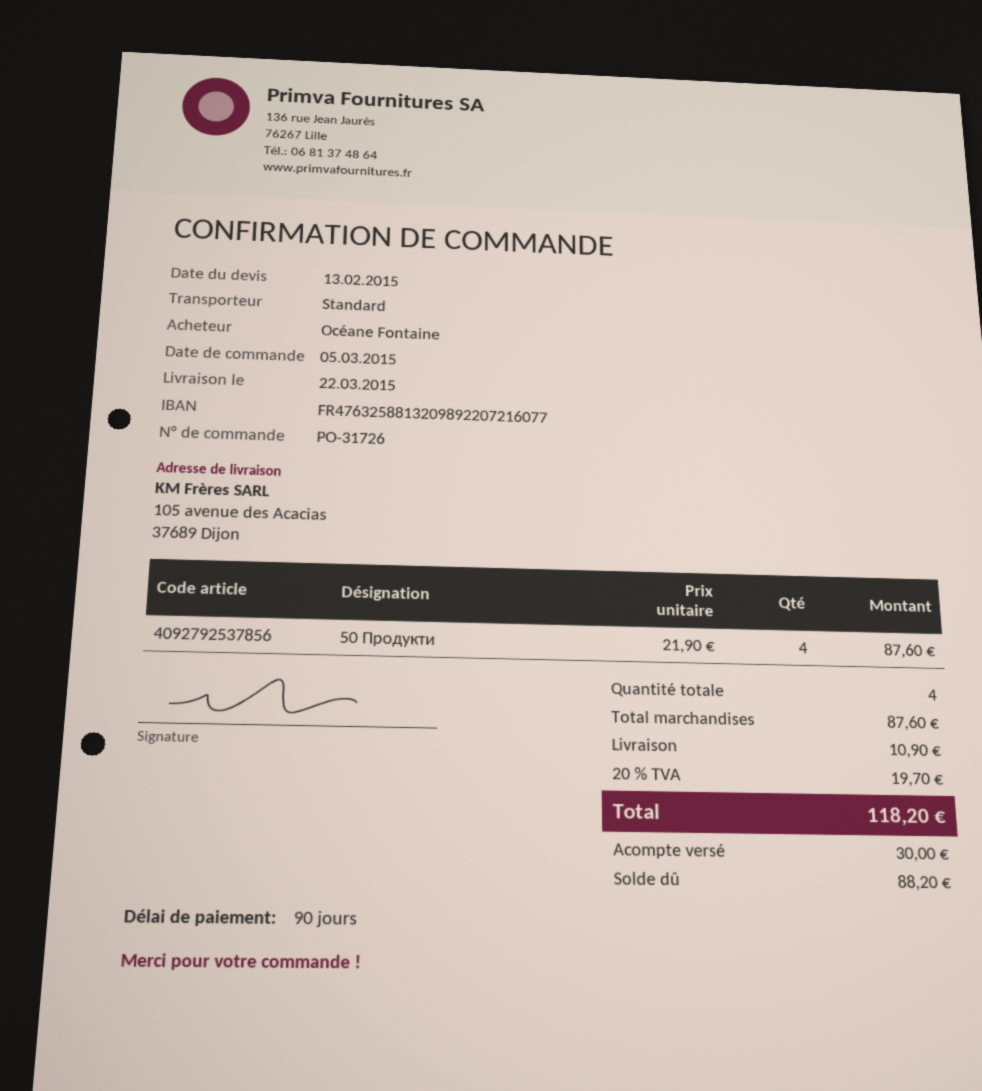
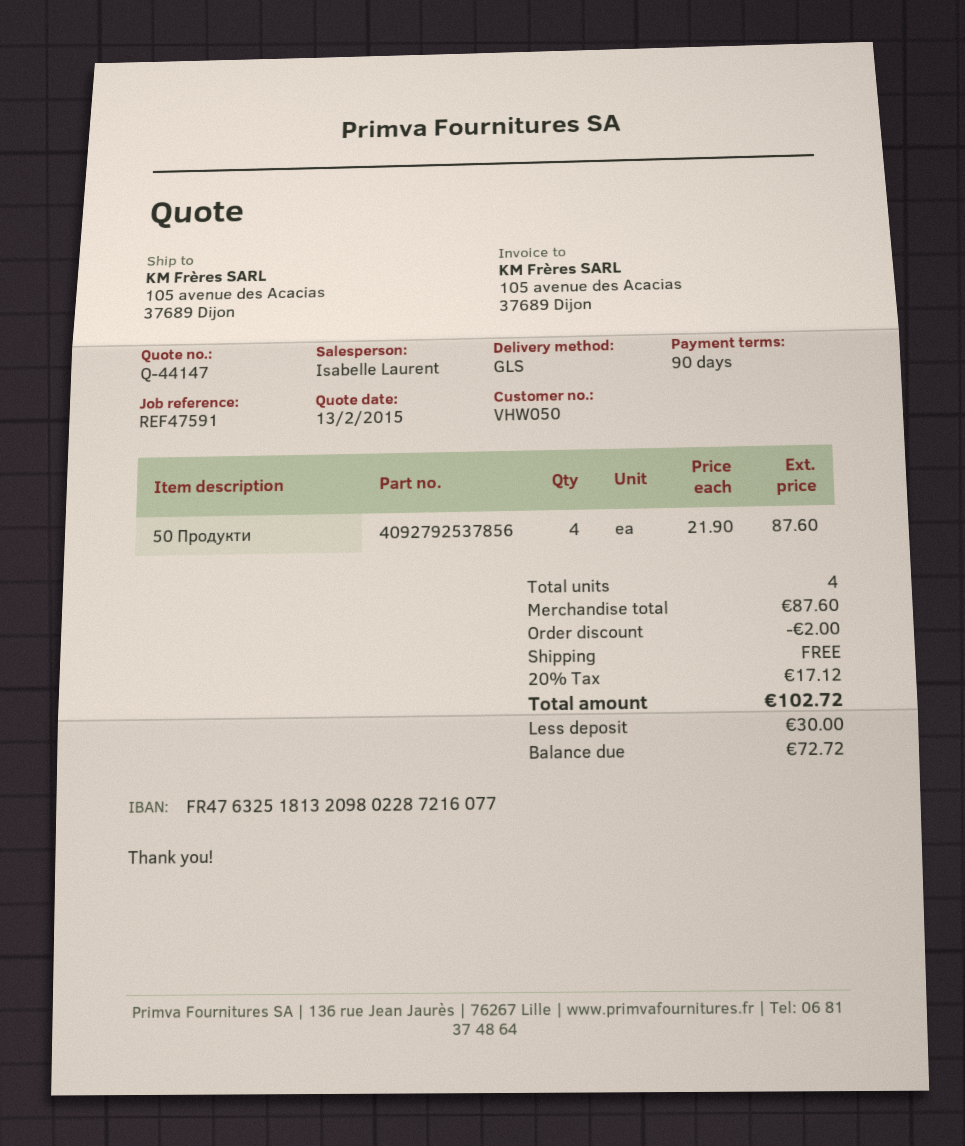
bank account: FR4763258813209892207216077 -> FR4763251813209802287216077
shipping method: standard -> GLS
discount: none -> 2.00
shipping: 10.90 -> 0.00
tax: 20% = 19.70 -> 20% = 17.12
total: 118.20 -> 102.72
balance: 88.20 -> 72.72

